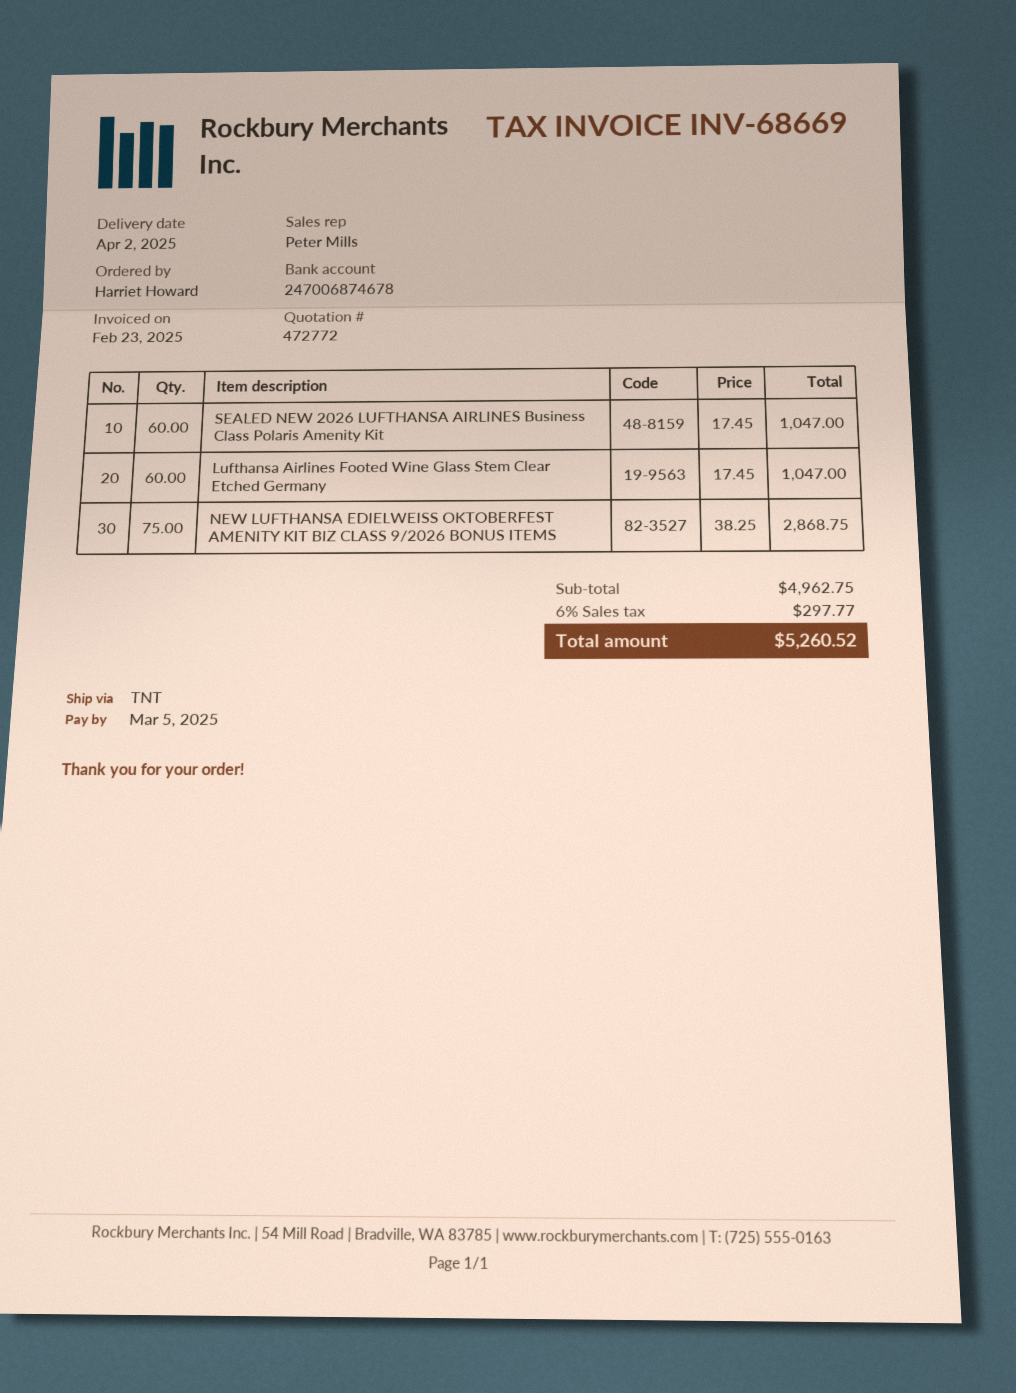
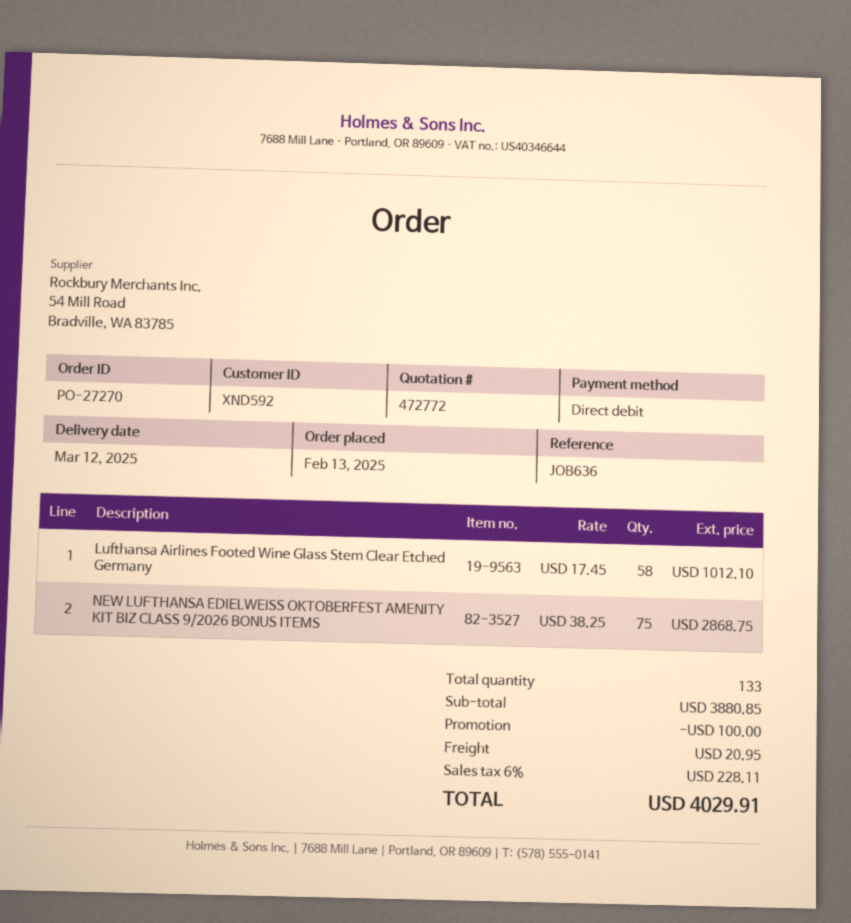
delivery date: 2025-04-02 -> 2025-03-12
SEALED NEW 2026 LUFTHANSA AIRLINES Business Class Polaris Amenity Kit: 60 x 17.45 = 1047.00 -> none
Lufthansa Airlines Footed Wine Glass Stem Clear Etched Germany: 60 x 17.45 = 1047.00 -> 58 x 17.45 = 1012.10
subtotal: 4962.75 -> 3880.85
discount: none -> 100.00
shipping: none -> 20.95
tax: 6% = 297.77 -> 6% = 228.11
total: 5260.52 -> 4029.91

